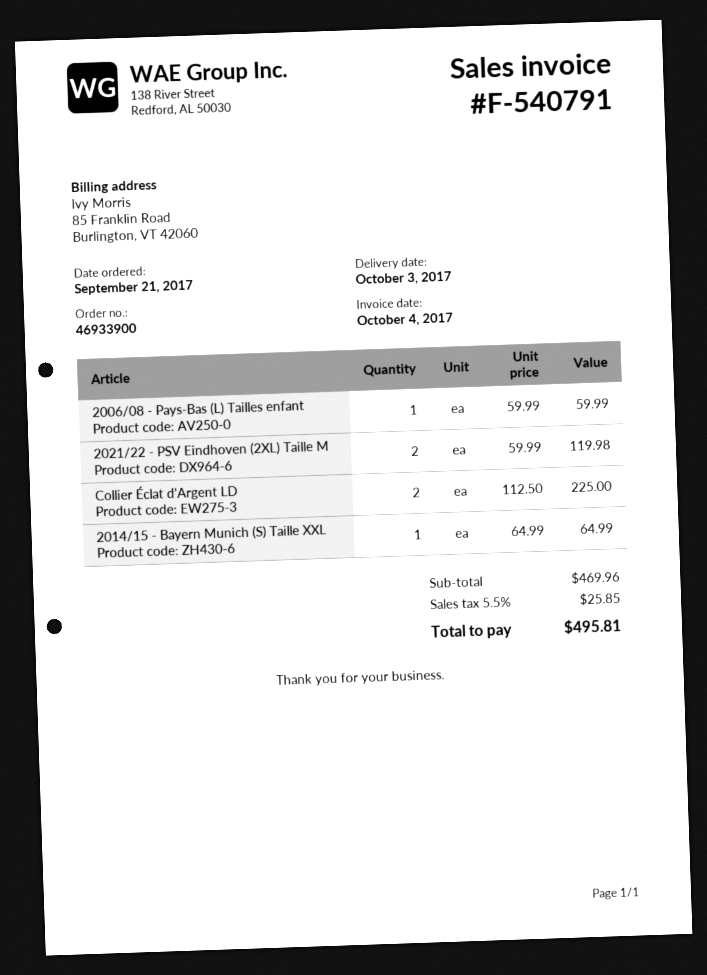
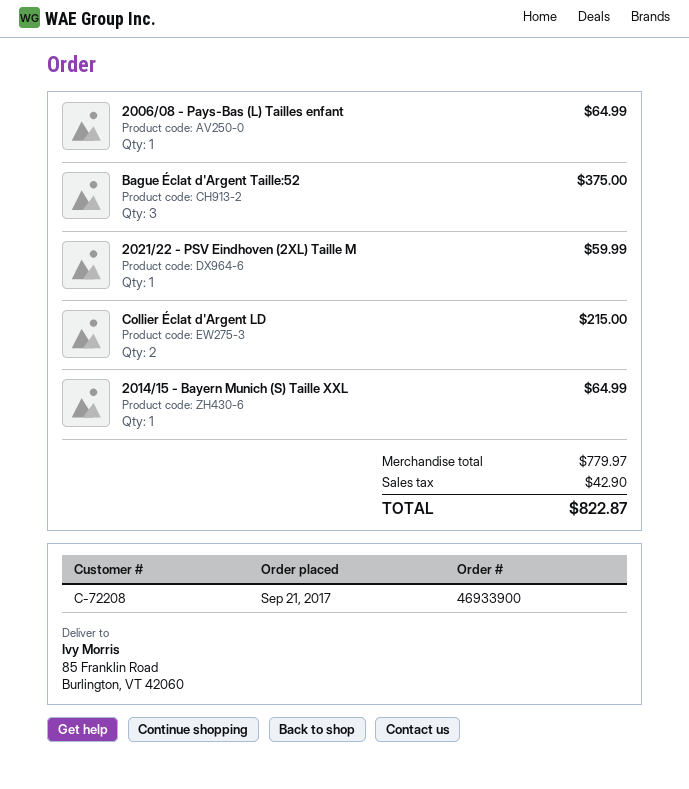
2006/08 - Pays-Bas (L) Tailles enfant: 1 for 59.99 -> 1 for 64.99
2021/22 - PSV Eindhoven (2XL) Taille M: 2 for 119.98 -> 1 for 59.99
Collier Éclat d'Argent LD: 2 for 225.00 -> 2 for 215.00
Bague Éclat d'Argent Taille:52: none -> 3 for 375.00
subtotal: 469.96 -> 779.97
tax: 25.85 -> 42.90
total: 495.81 -> 822.87

